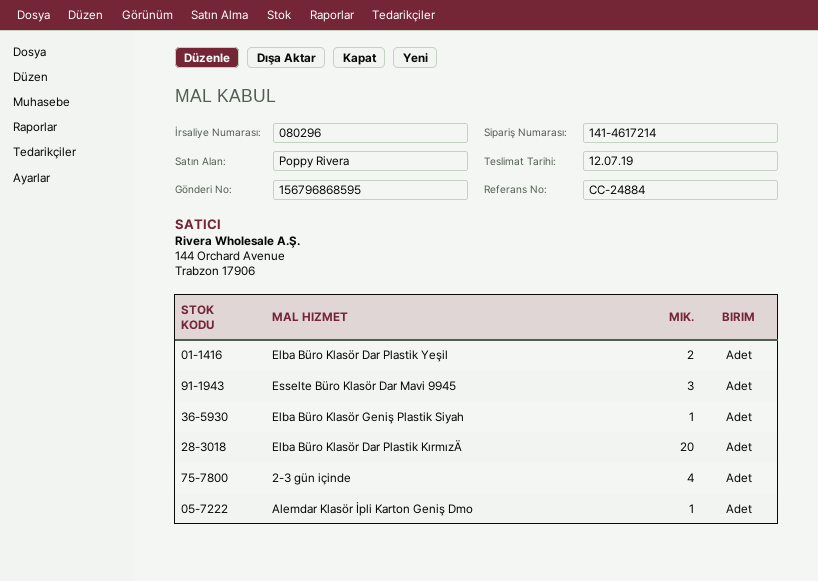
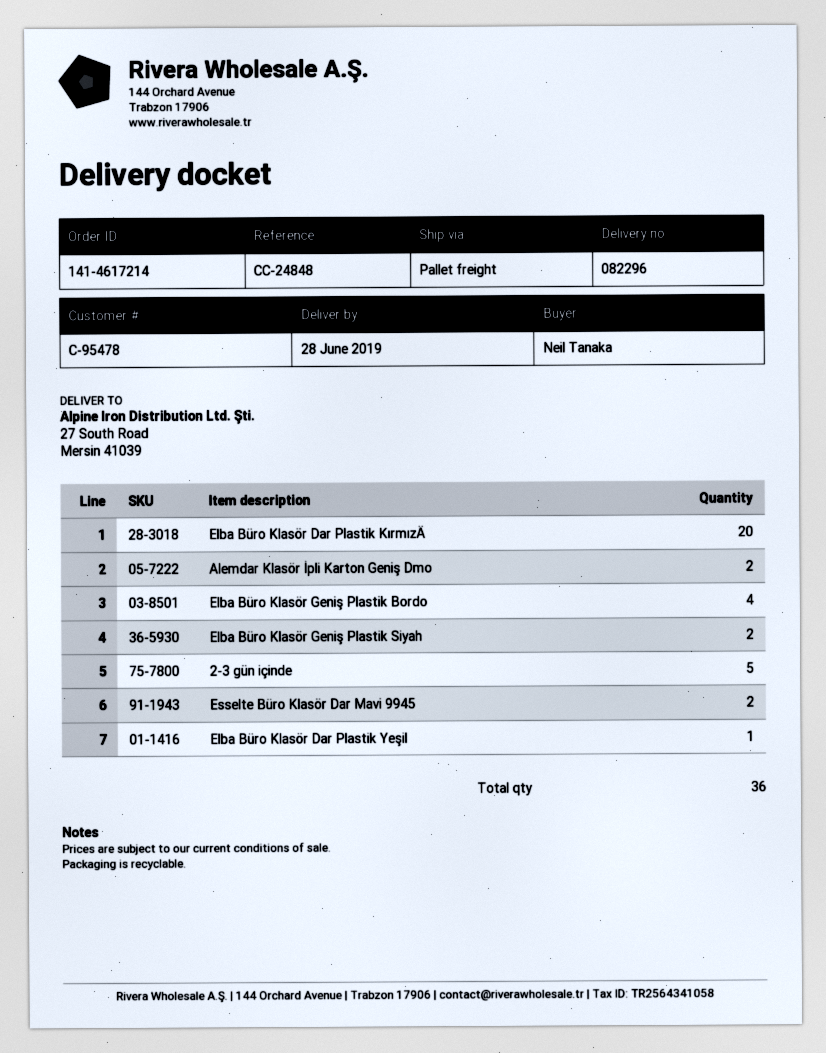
delivery note number: 080296 -> 082296
delivery date: 2019-07-12 -> 2019-06-28
reference: CC-24884 -> CC-24848
ordered by: Poppy Rivera -> Neil Tanaka
Elba Büro Klasör Dar Plastik Yeşil: 2 -> 1
Esselte Büro Klasör Dar Mavi 9945: 3 -> 2
Elba Büro Klasör Geniş Plastik Siyah: 1 -> 2
2-3 gün içinde: 4 -> 5
Alemdar Klasör İpli Karton Geniş Dmo: 1 -> 2
Elba Büro Klasör Geniş Plastik Bordo: none -> 4

